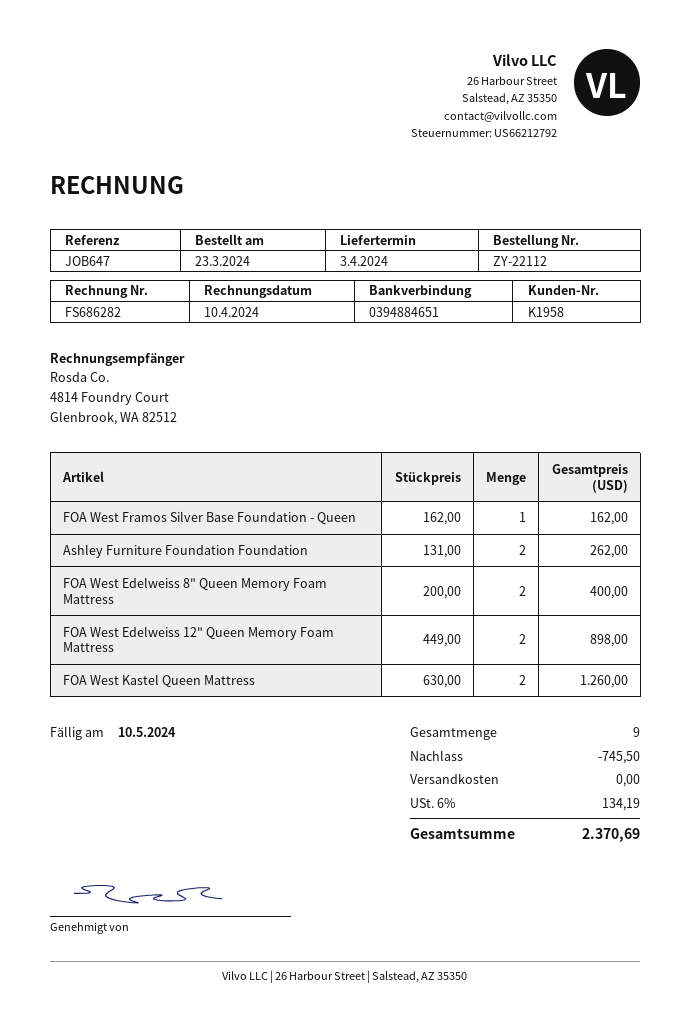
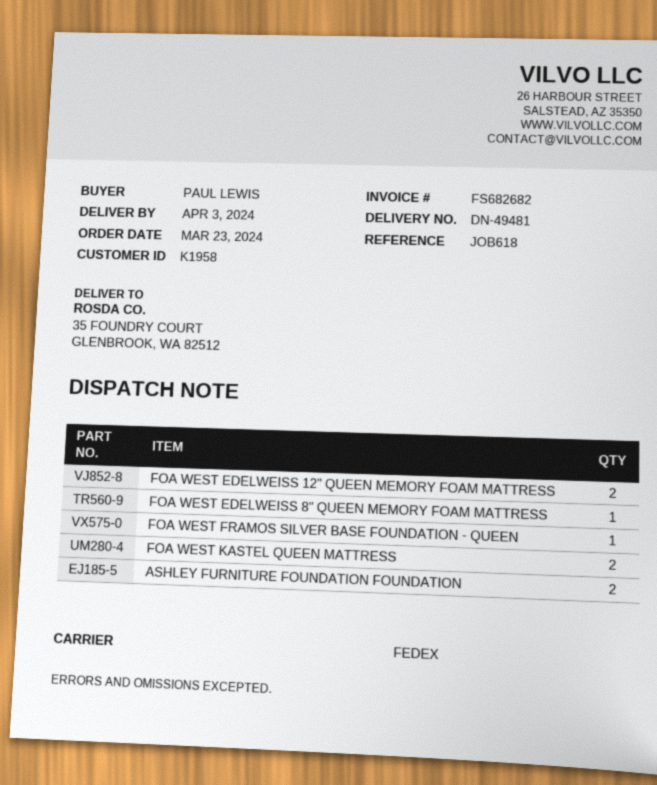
invoice number: FS686282 -> FS682682
reference: JOB647 -> JOB618
FOA West Edelweiss 8" Queen Memory Foam Mattress: 2 -> 1

